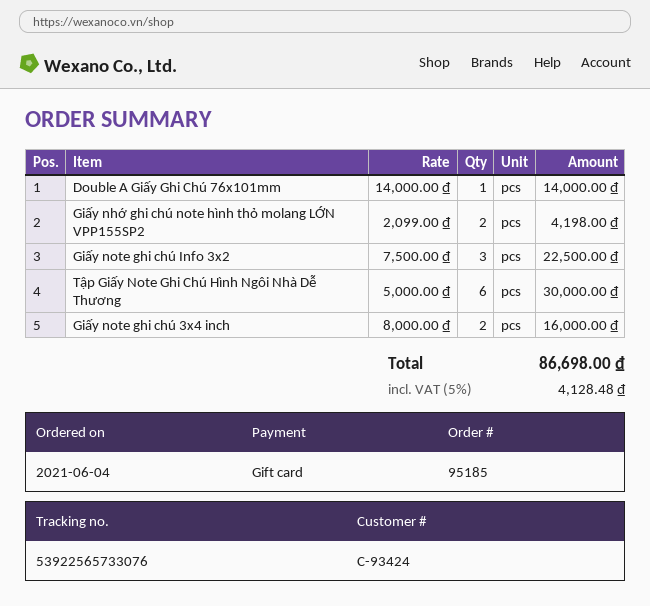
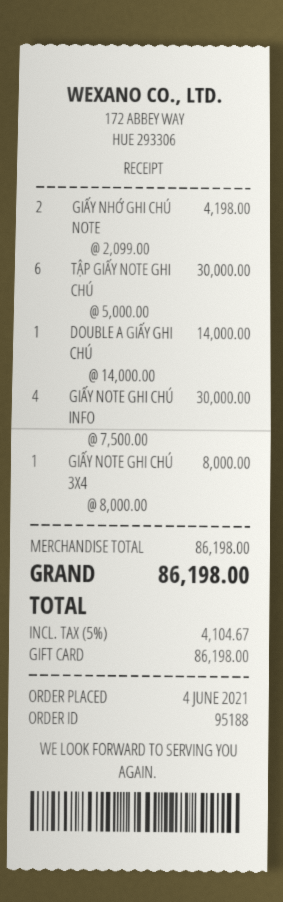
order number: 95185 -> 95188
Giấy note ghi chú Info 3x2: 3 x 7500.00 = 22500.00 -> 4 x 7500.00 = 30000.00
Giấy note ghi chú 3x4 inch: 2 x 8000.00 = 16000.00 -> 1 x 8000.00 = 8000.00
tax: 5% = 4128.48 -> 5% = 4104.67
total: 86698.00 -> 86198.00

